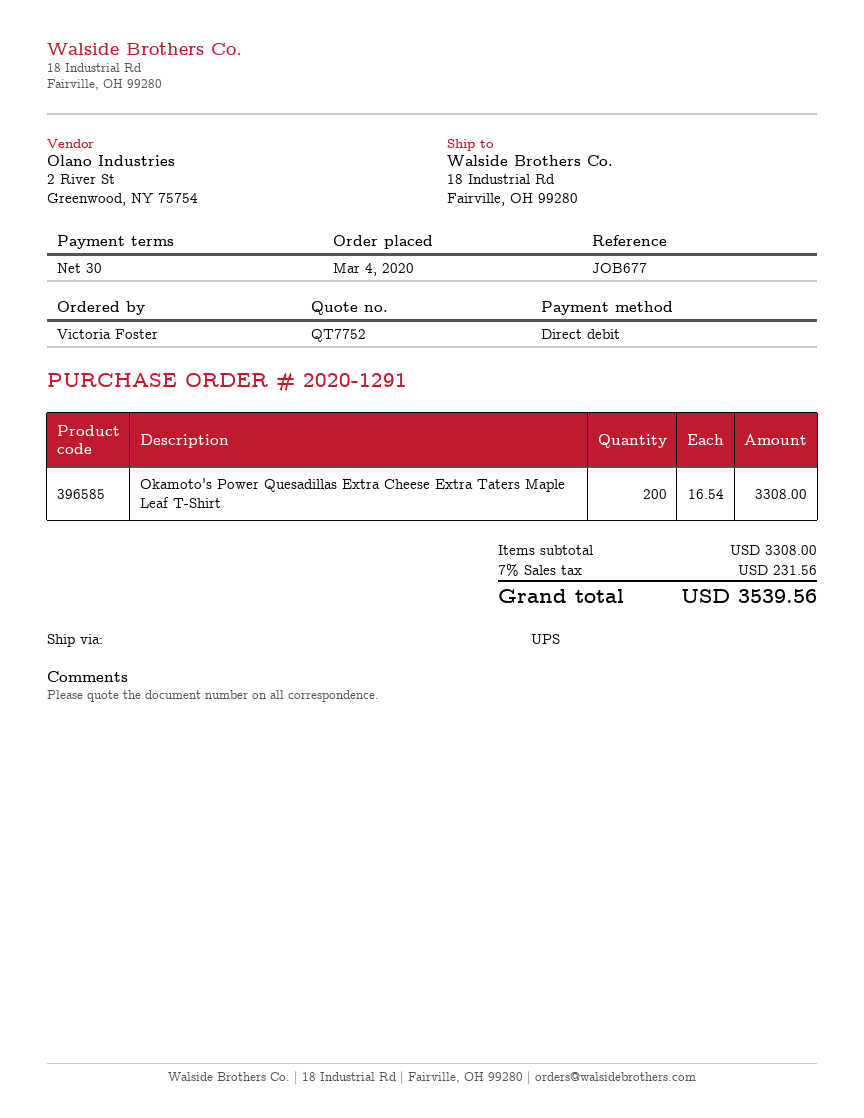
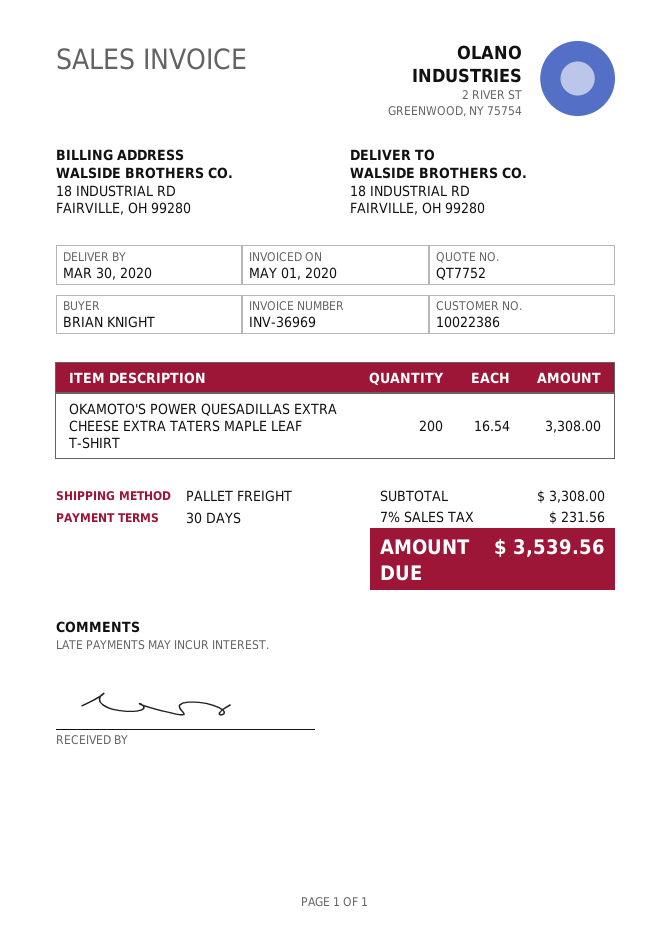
ordered by: Victoria Foster -> BRIAN KNIGHT
shipping method: UPS -> pallet freight

